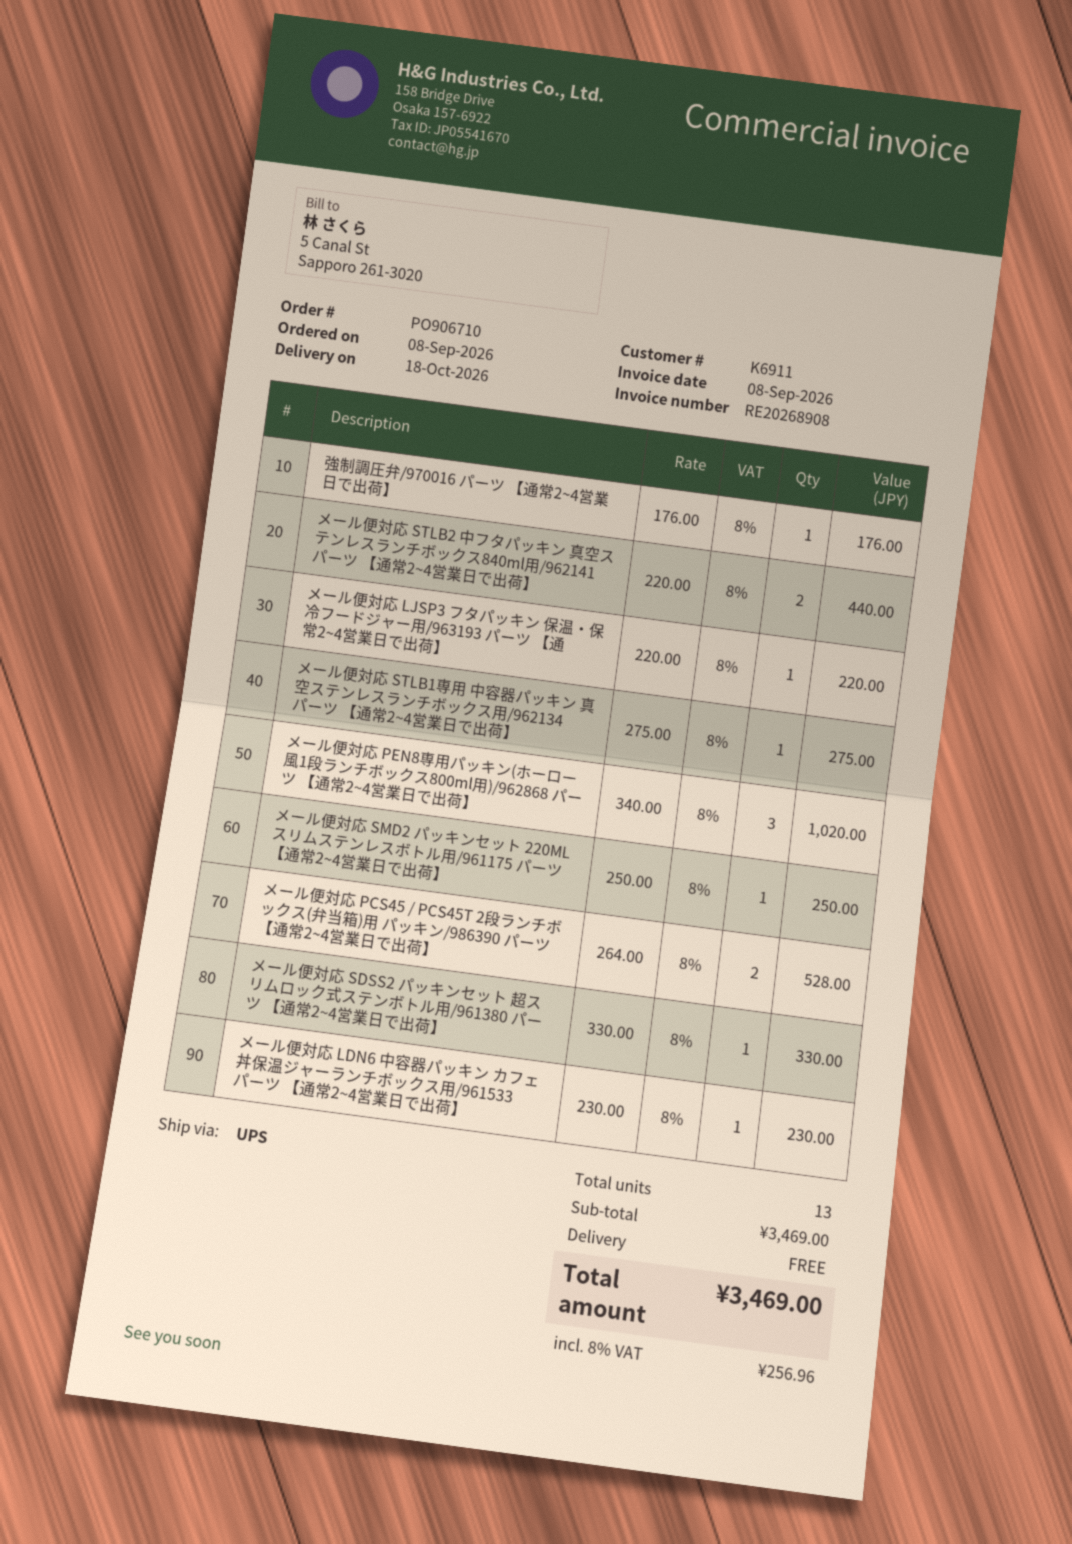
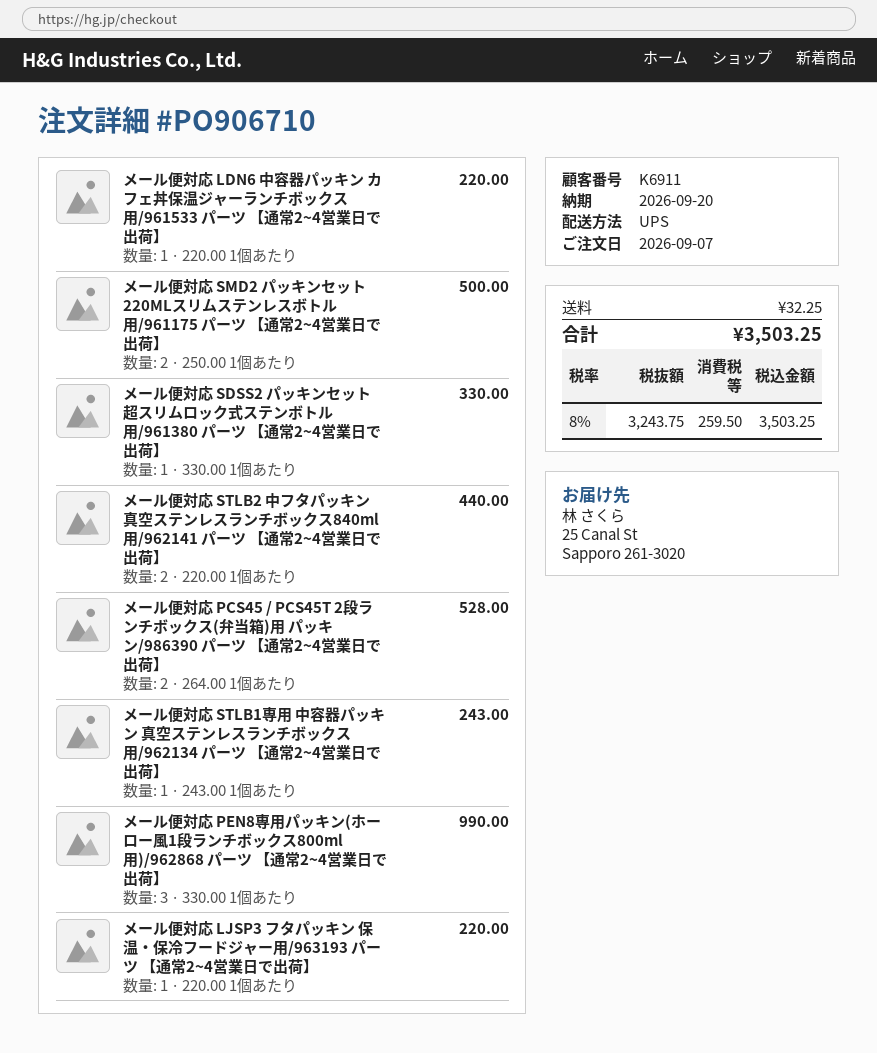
order date: 2026-09-08 -> 2026-09-07
delivery date: 2026-10-18 -> 2026-09-20
強制調圧弁/970016 パーツ 【通常2~4営業日で出荷】: 1 x 176.00 = 176.00 -> none
メール便対応 STLB1専用 中容器パッキン 真空ステンレスランチボックス用/962134 パーツ 【通常2~4営業日で出荷】: 1 x 275.00 = 275.00 -> 1 x 243.00 = 243.00
メール便対応 PEN8専用パッキン(ホーロー風1段ランチボックス800ml用)/962868 パーツ 【通常2~4営業日で出荷】: 3 x 340.00 = 1020.00 -> 3 x 330.00 = 990.00
メール便対応 SMD2 パッキンセット 220MLスリムステンレスボトル用/961175 パーツ 【通常2~4営業日で出荷】: 1 x 250.00 = 250.00 -> 2 x 250.00 = 500.00
メール便対応 LDN6 中容器パッキン カフェ丼保温ジャーランチボックス用/961533 パーツ 【通常2~4営業日で出荷】: 1 x 230.00 = 230.00 -> 1 x 220.00 = 220.00
shipping: 0.00 -> 32.25
tax: 8% = 256.96 -> 8% = 259.50
total: 3469.00 -> 3503.25

